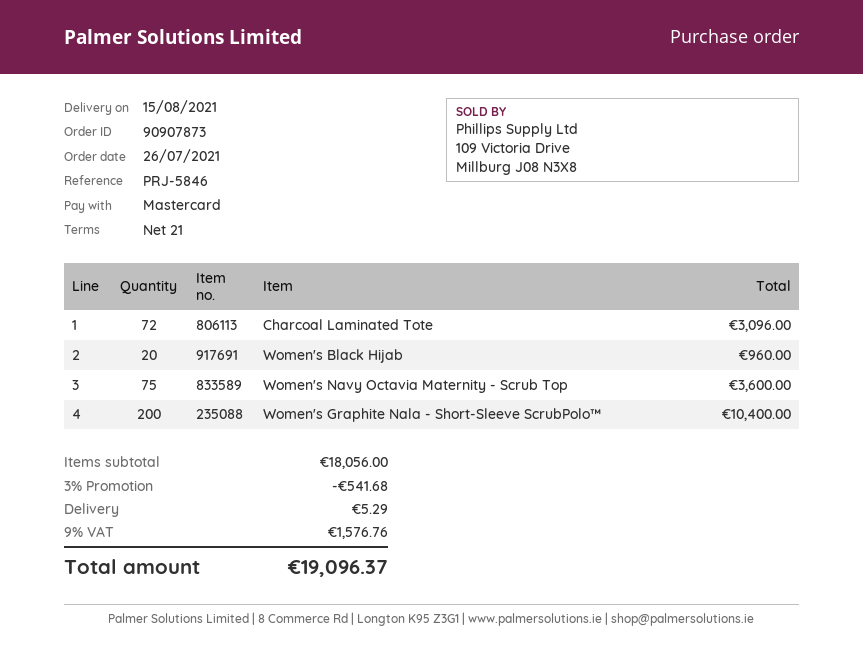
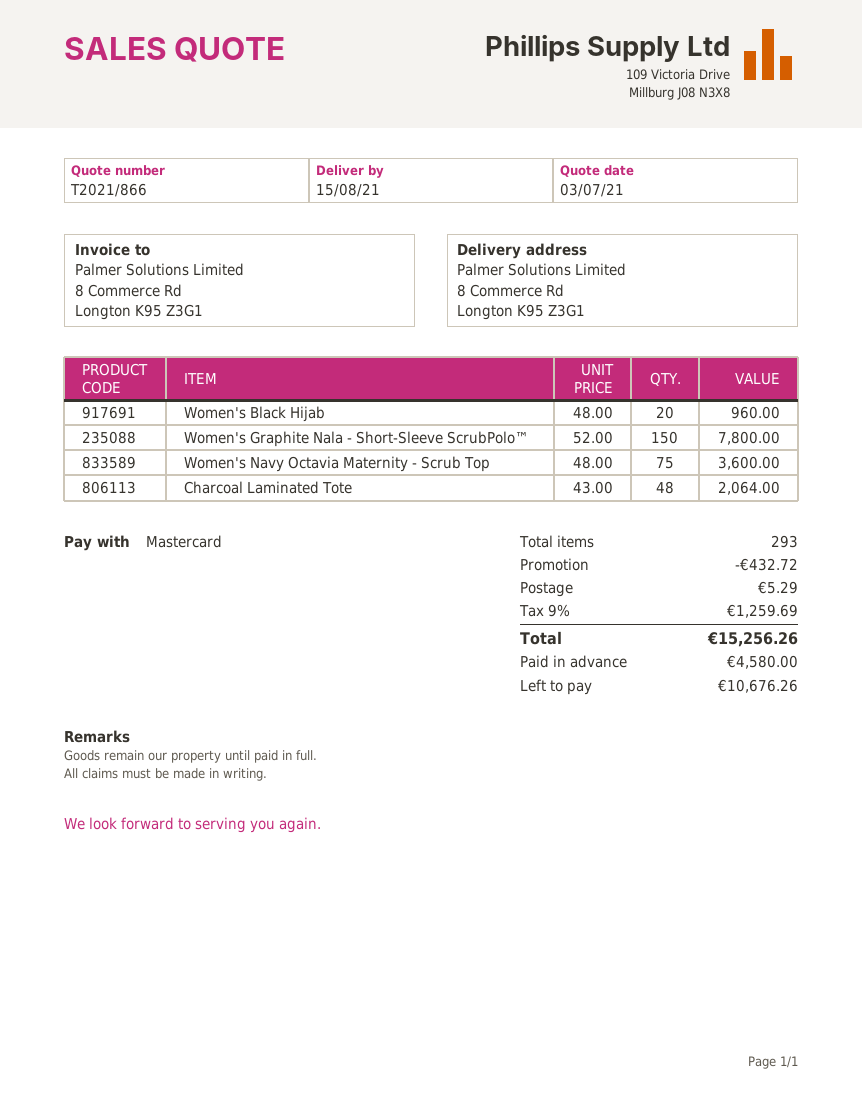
Charcoal Laminated Tote: 72 for 3096.00 -> 48 for 2064.00
Women's Graphite Nala - Short-Sleeve ScrubPolo™: 200 for 10400.00 -> 150 for 7800.00
discount: 541.68 -> 432.72
tax: 9% = 1576.76 -> 9% = 1259.69
total: 19096.37 -> 15256.26

